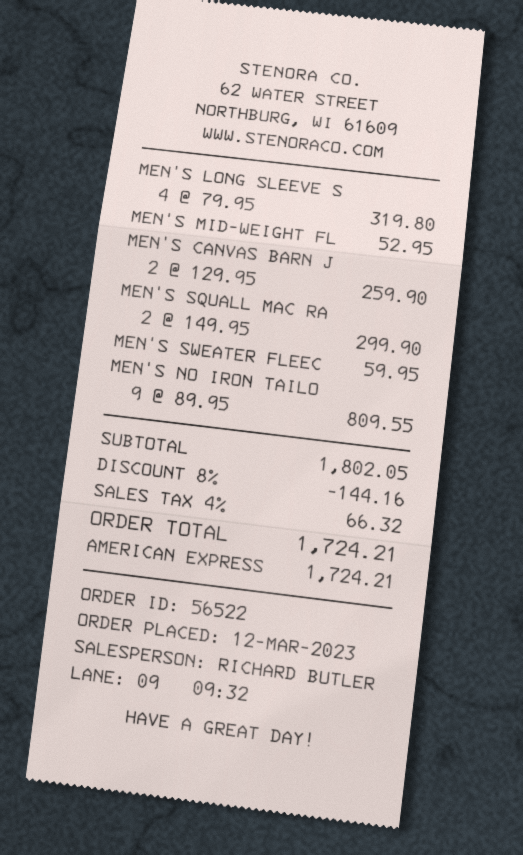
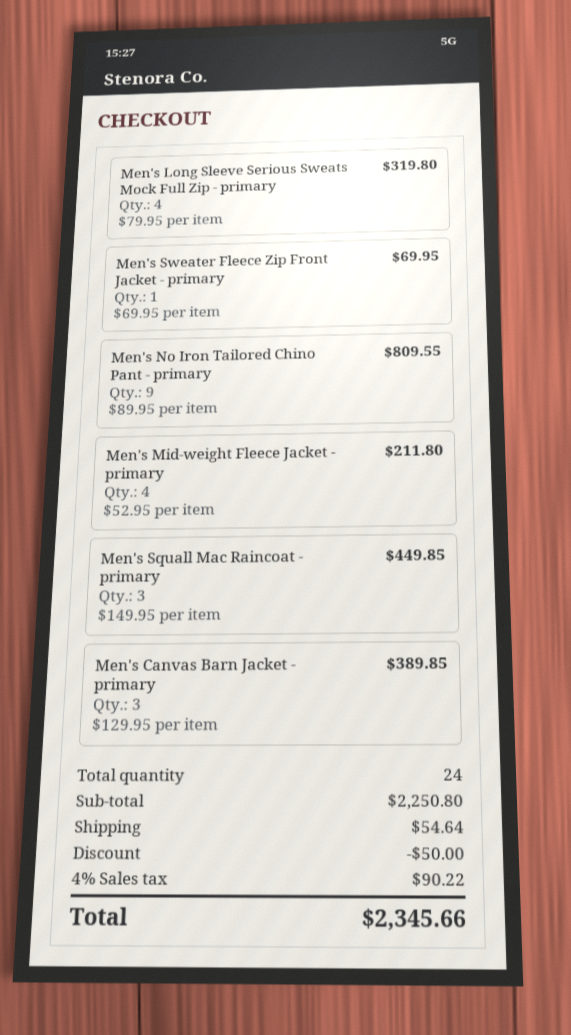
MEN'S MID-WEIGHT FL: 1 x 52.95 = 52.95 -> 4 x 52.95 = 211.80
MEN'S CANVAS BARN J: 2 x 129.95 = 259.90 -> 3 x 129.95 = 389.85
MEN'S SQUALL MAC RA: 2 x 149.95 = 299.90 -> 3 x 149.95 = 449.85
MEN'S SWEATER FLEEC: 1 x 59.95 = 59.95 -> 1 x 69.95 = 69.95
subtotal: 1802.05 -> 2250.80
discount: 144.16 -> 50.00
shipping: none -> 54.64
tax: 4% = 66.32 -> 4% = 90.22
total: 1724.21 -> 2345.66

